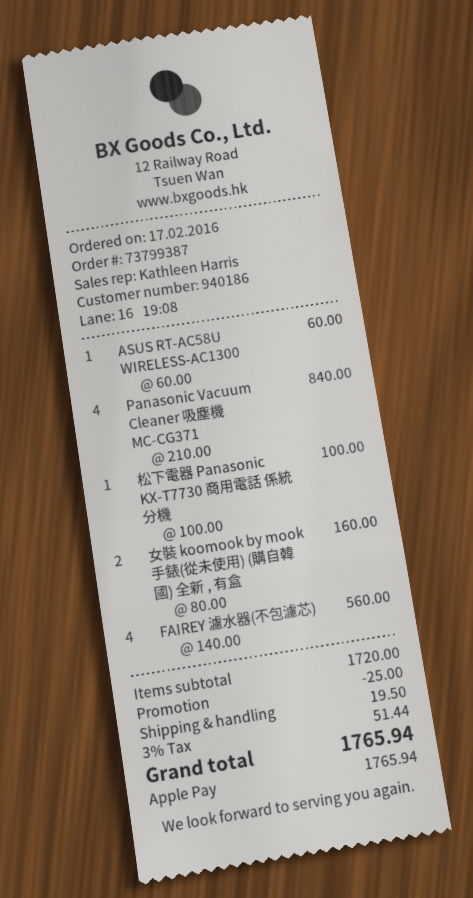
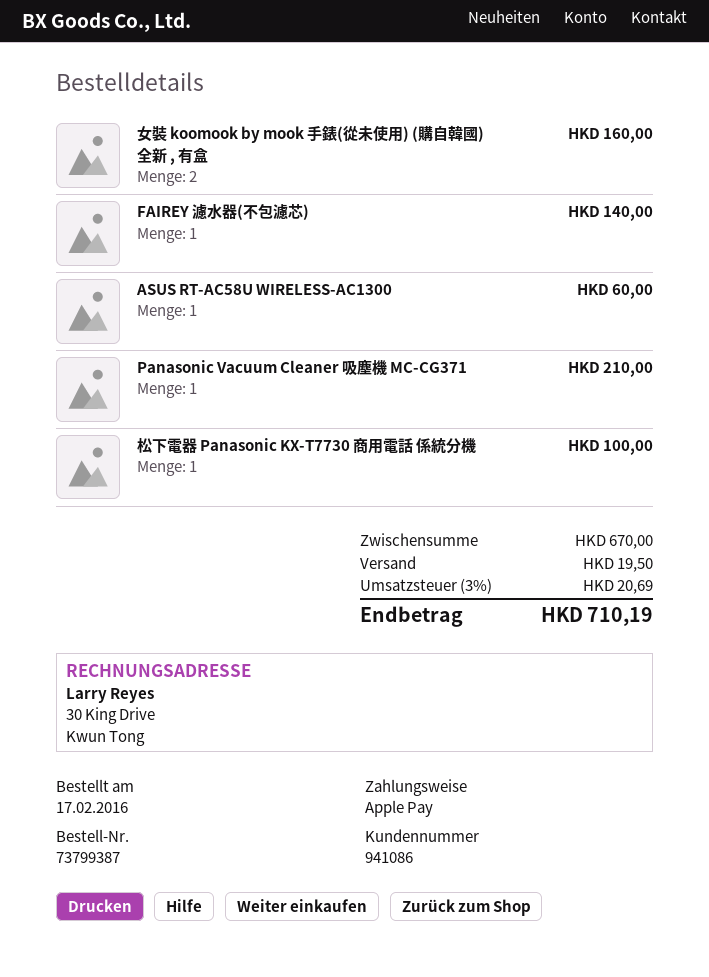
customer number: 940186 -> 941086
Panasonic Vacuum Cleaner 吸塵機 MC-CG371: 4 for 840.00 -> 1 for 210.00
FAIREY 濾水器(不包濾芯): 4 for 560.00 -> 1 for 140.00
subtotal: 1720.00 -> 670.00
discount: 25.00 -> none
tax: 3% = 51.44 -> 3% = 20.69
total: 1765.94 -> 710.19

